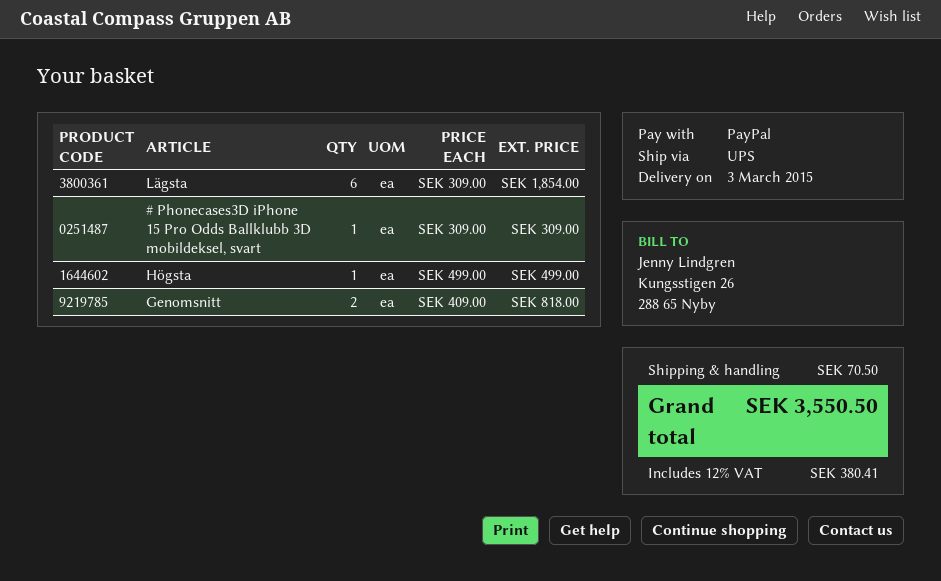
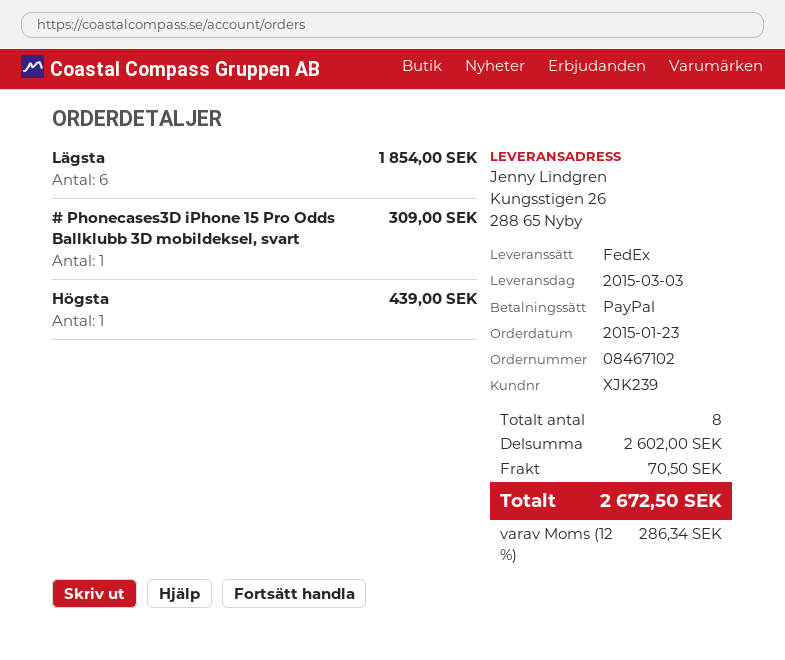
shipping method: UPS -> FedEx
Högsta: 1 for 499.00 -> 1 for 439.00
Genomsnitt: 2 for 818.00 -> none
tax: 12% = 380.41 -> 12% = 286.34
total: 3550.50 -> 2672.50

